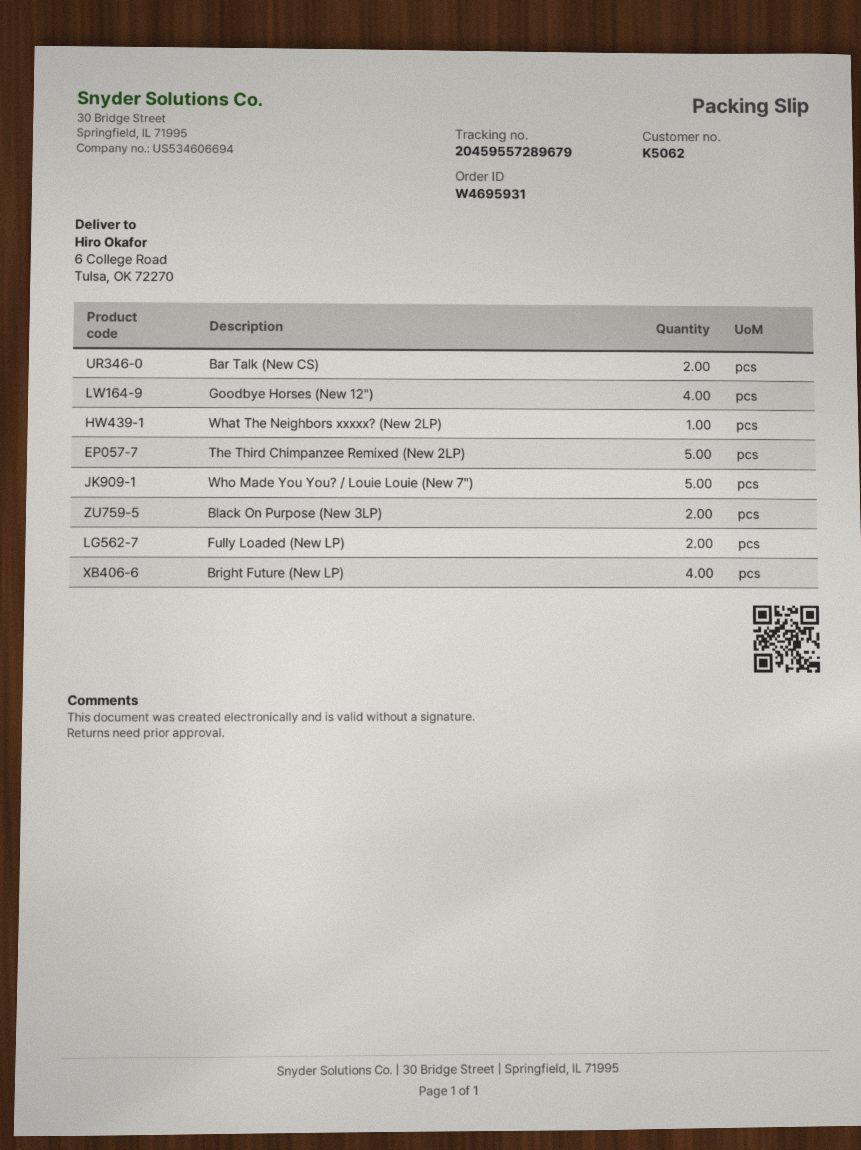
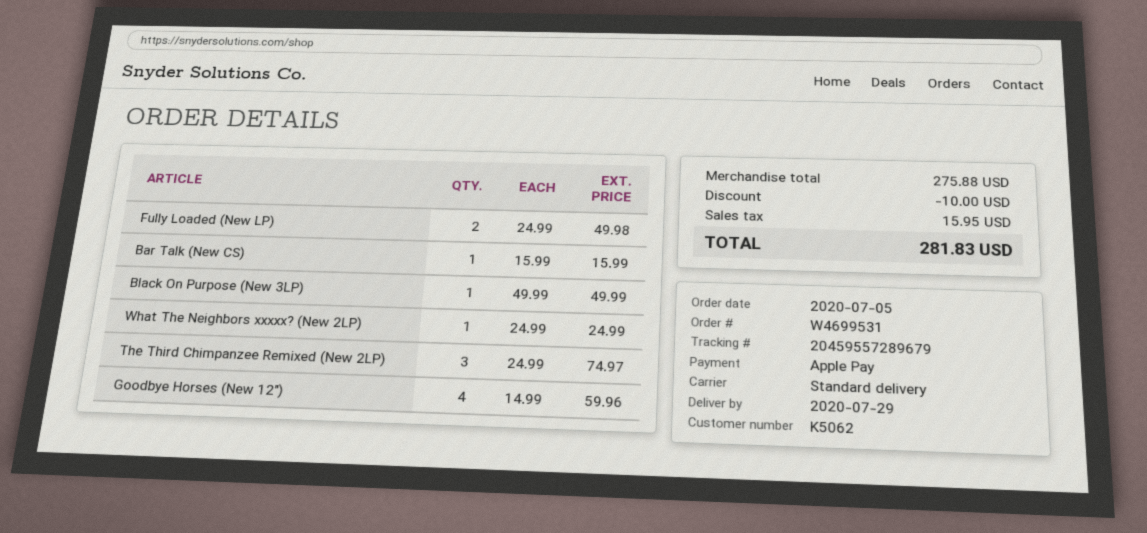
order number: W4695931 -> W4699531
Bar Talk (New CS): 2 -> 1
The Third Chimpanzee Remixed (New 2LP): 5 -> 3
Who Made You You? / Louie Louie (New 7"): 5 -> none
Black On Purpose (New 3LP): 2 -> 1
Bright Future (New LP): 4 -> none

